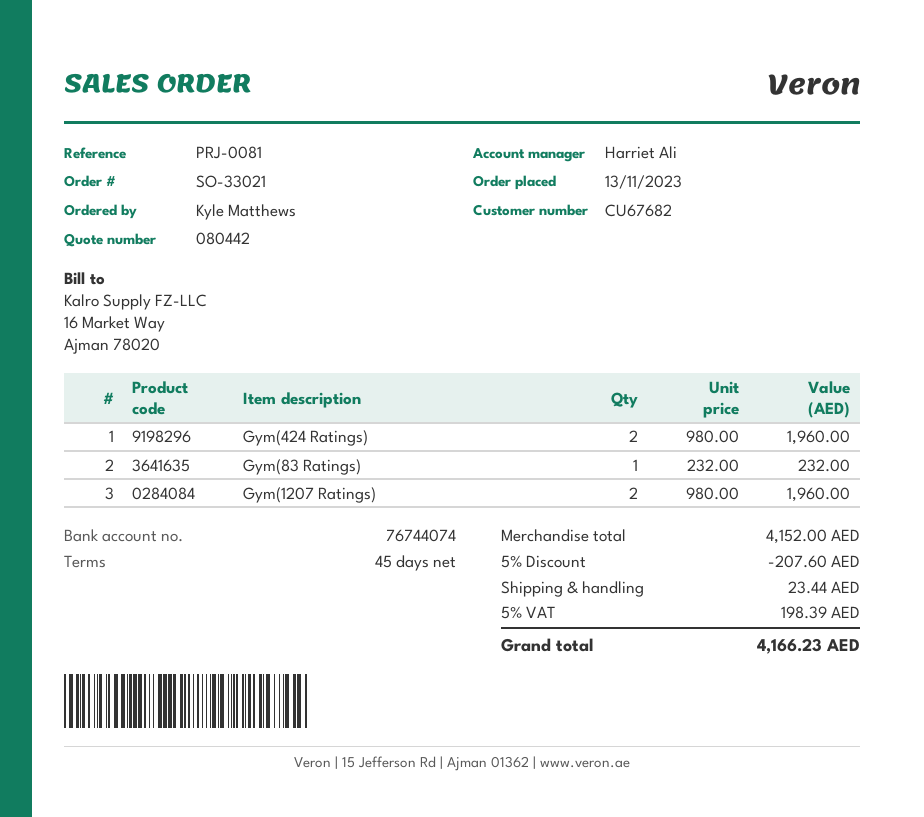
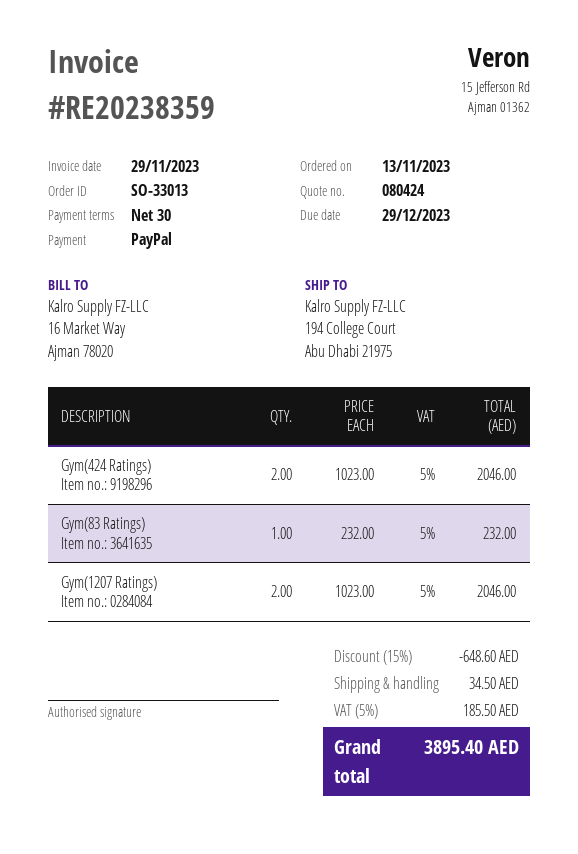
quote number: 080442 -> 080424
order number: SO-33021 -> SO-33013
payment terms: 45 days -> 30 days
Gym(424 Ratings): 2 x 980.00 = 1960.00 -> 2 x 1023.00 = 2046.00
Gym(1207 Ratings): 2 x 980.00 = 1960.00 -> 2 x 1023.00 = 2046.00
discount: 5% = 207.60 -> 15% = 648.60
shipping: 23.44 -> 34.50
tax: 5% = 198.39 -> 5% = 185.50
total: 4166.23 -> 3895.40

